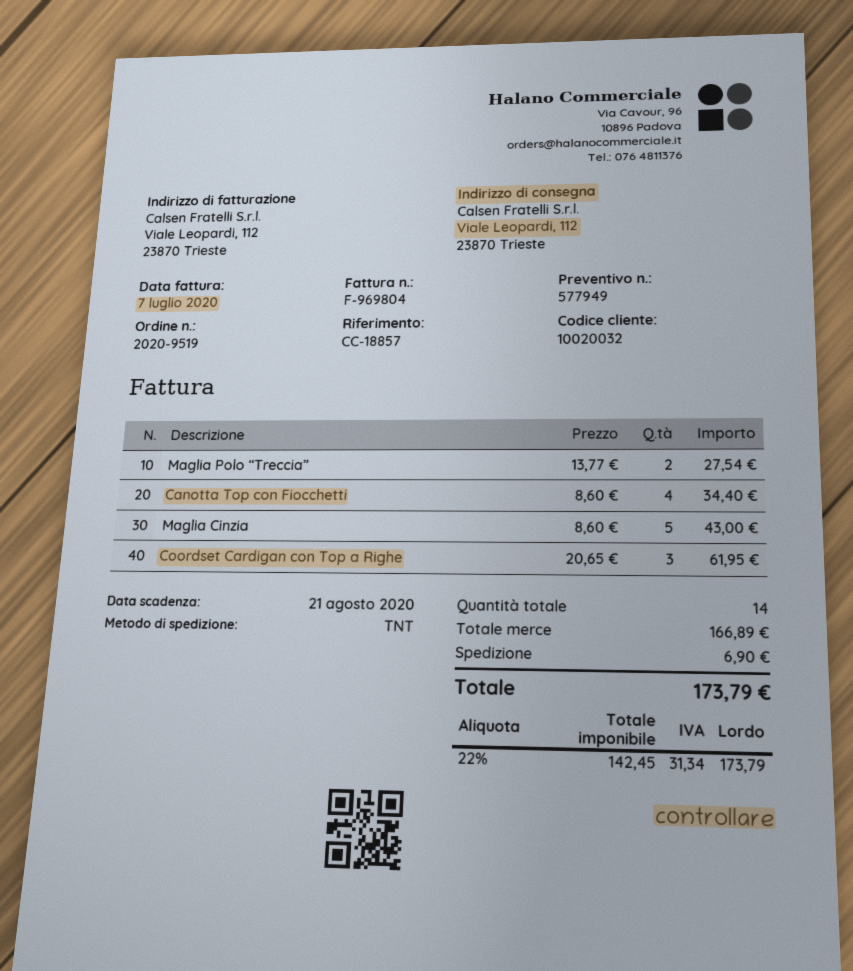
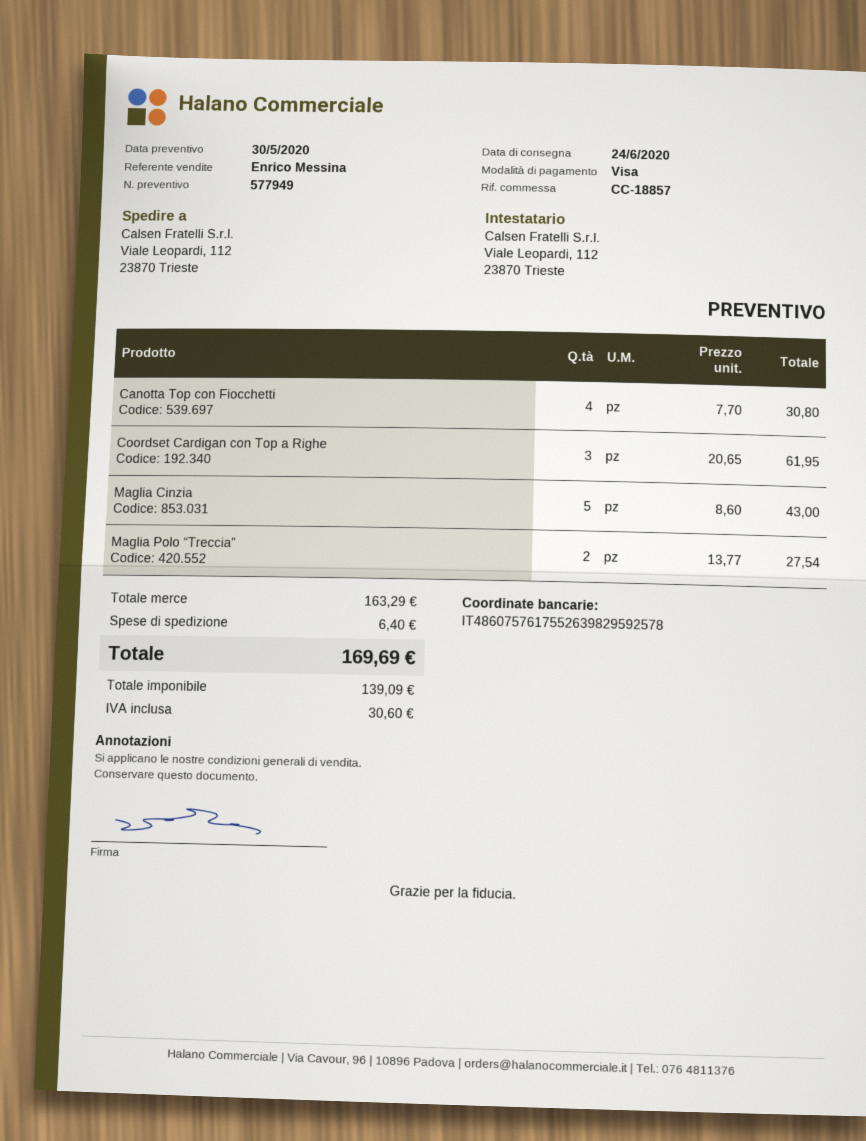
Canotta Top con Fiocchetti: 4 x 8.60 = 34.40 -> 4 x 7.70 = 30.80
subtotal: 166.89 -> 163.29
shipping: 6.90 -> 6.40
net: 142.45 -> 139.09
tax: 31.34 -> 30.60
total: 173.79 -> 169.69

